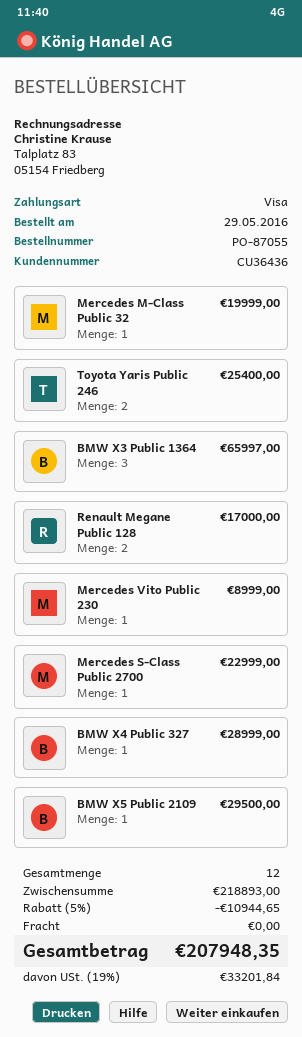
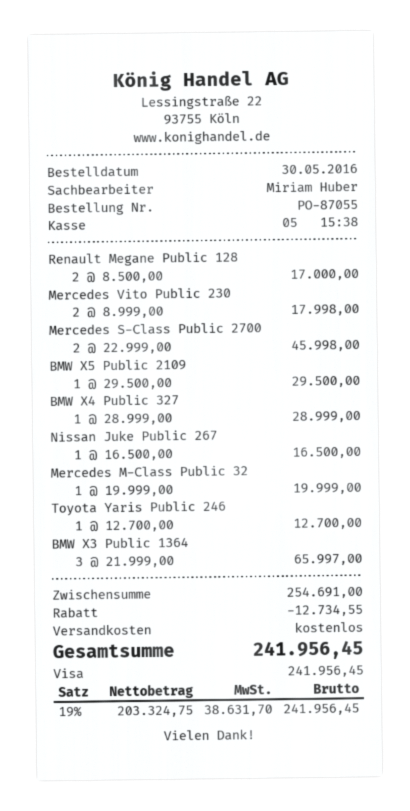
order date: 2016-05-29 -> 2016-05-30
Toyota Yaris Public 246: 2 for 25400.00 -> 1 for 12700.00
Mercedes Vito Public 230: 1 for 8999.00 -> 2 for 17998.00
Mercedes S-Class Public 2700: 1 for 22999.00 -> 2 for 45998.00
Nissan Juke Public 267: none -> 1 for 16500.00
subtotal: 218893.00 -> 254691.00
discount: 10944.65 -> 12734.55
tax: 19% = 33201.84 -> 19% = 38631.70
total: 207948.35 -> 241956.45

